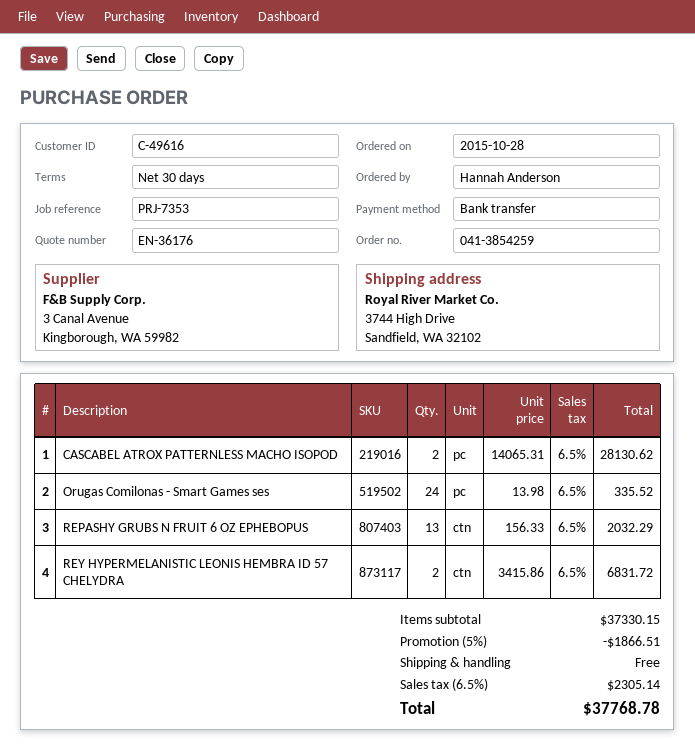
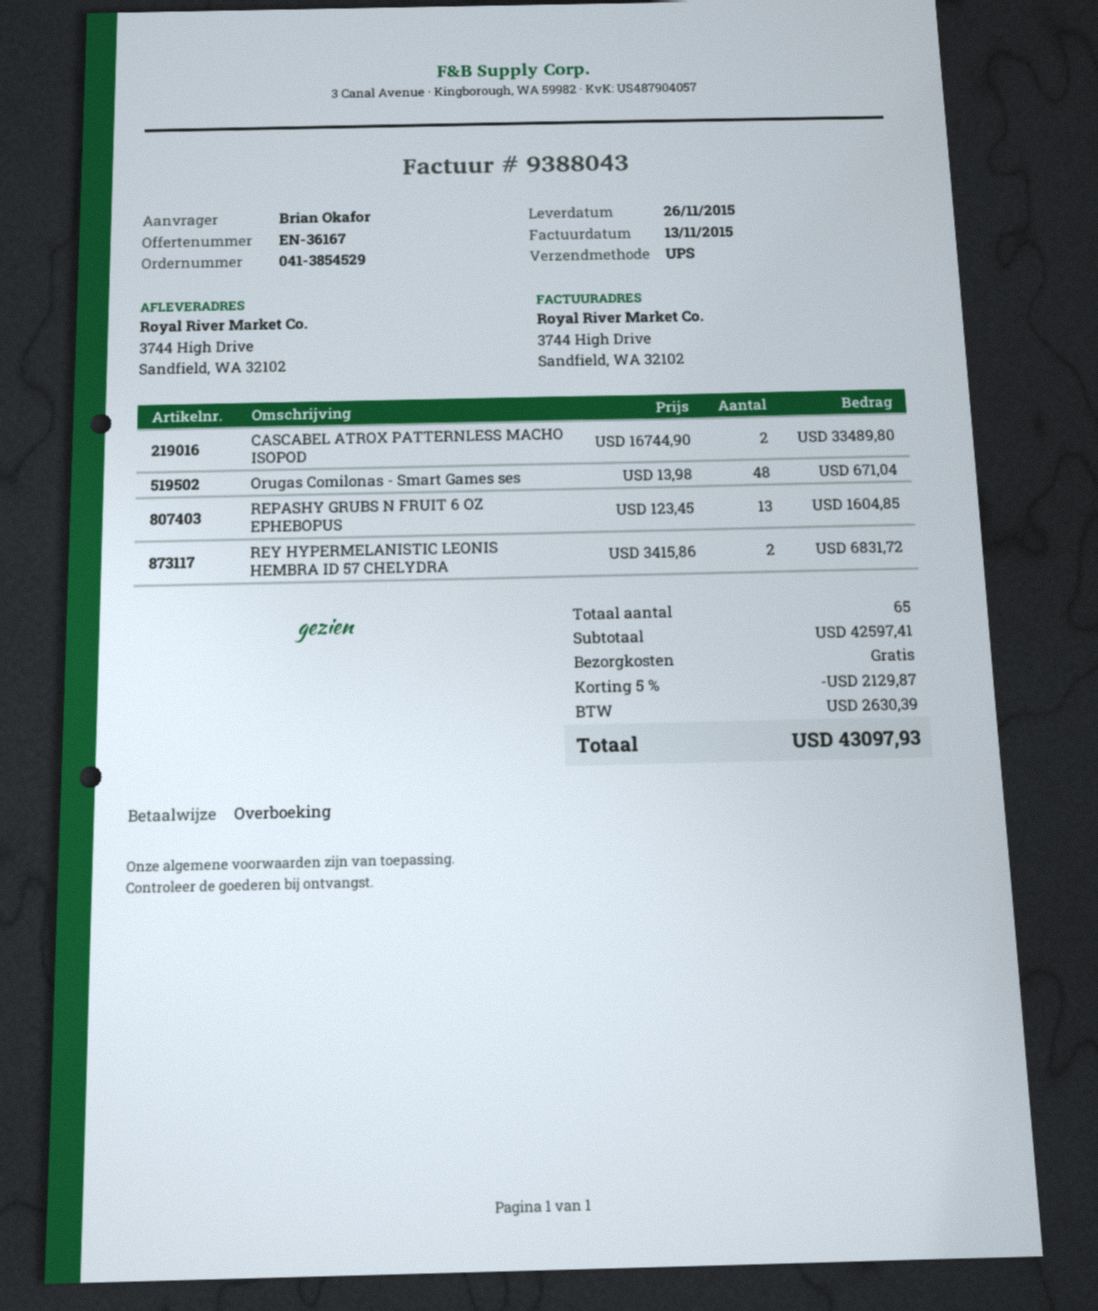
quote number: EN-36176 -> EN-36167
order number: 041-3854259 -> 041-3854529
ordered by: Hannah Anderson -> Brian Okafor
CASCABEL ATROX PATTERNLESS MACHO ISOPOD: 2 x 14065.31 = 28130.62 -> 2 x 16744.90 = 33489.80
Orugas Comilonas - Smart Games ses: 24 x 13.98 = 335.52 -> 48 x 13.98 = 671.04
REPASHY GRUBS N FRUIT 6 OZ EPHEBOPUS: 13 x 156.33 = 2032.29 -> 13 x 123.45 = 1604.85
subtotal: 37330.15 -> 42597.41
discount: 5% = 1866.51 -> 5% = 2129.87
tax: 2305.14 -> 2630.39
total: 37768.78 -> 43097.93

